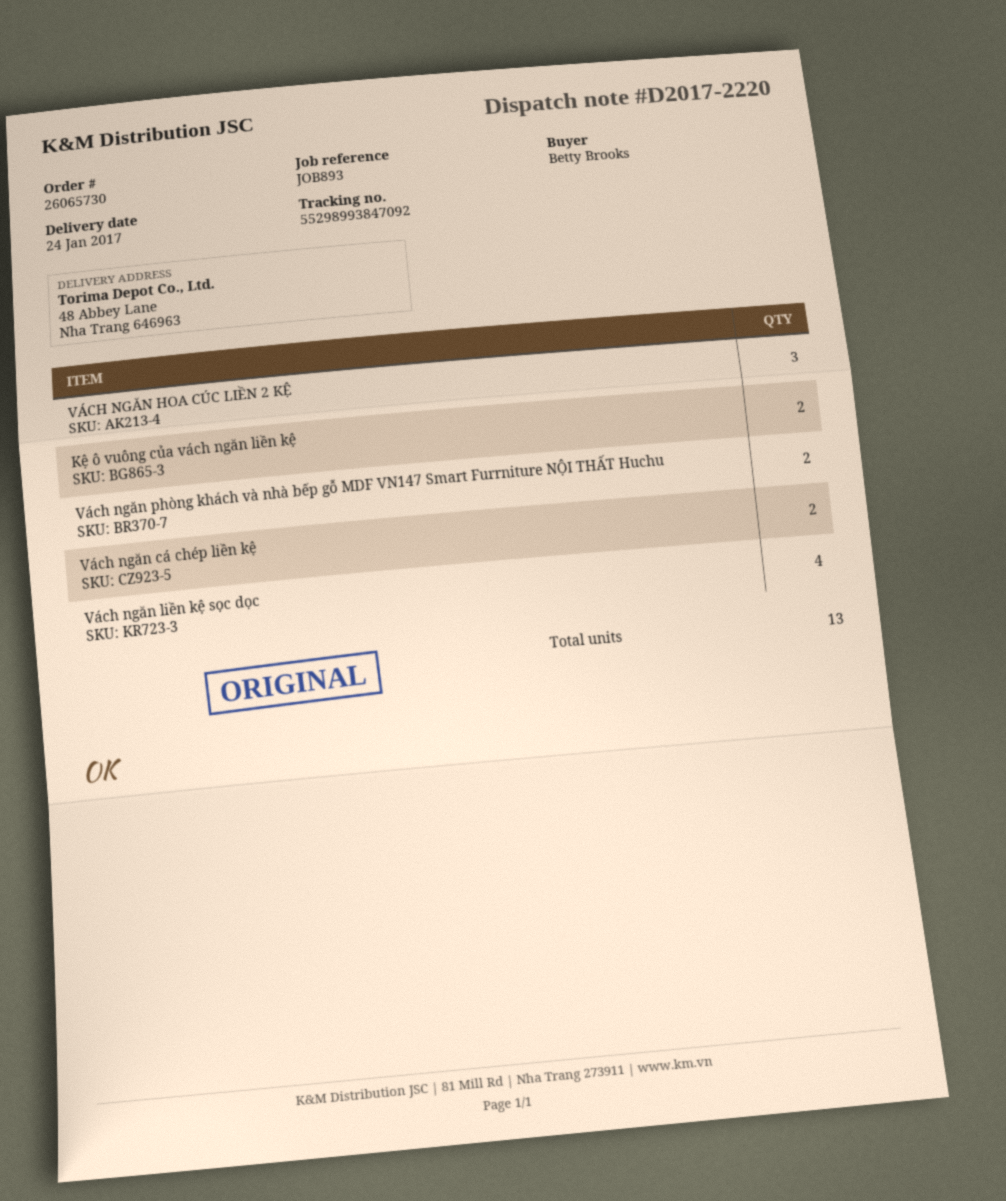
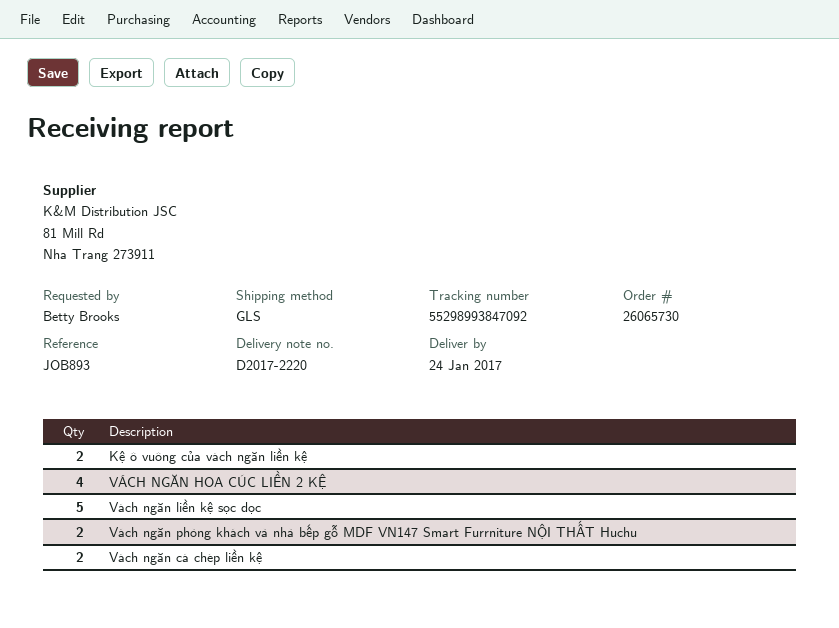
VÁCH NGĂN HOA CÚC LIỀN 2 KỆ: 3 -> 4
Vách ngăn liền kệ sọc dọc: 4 -> 5

